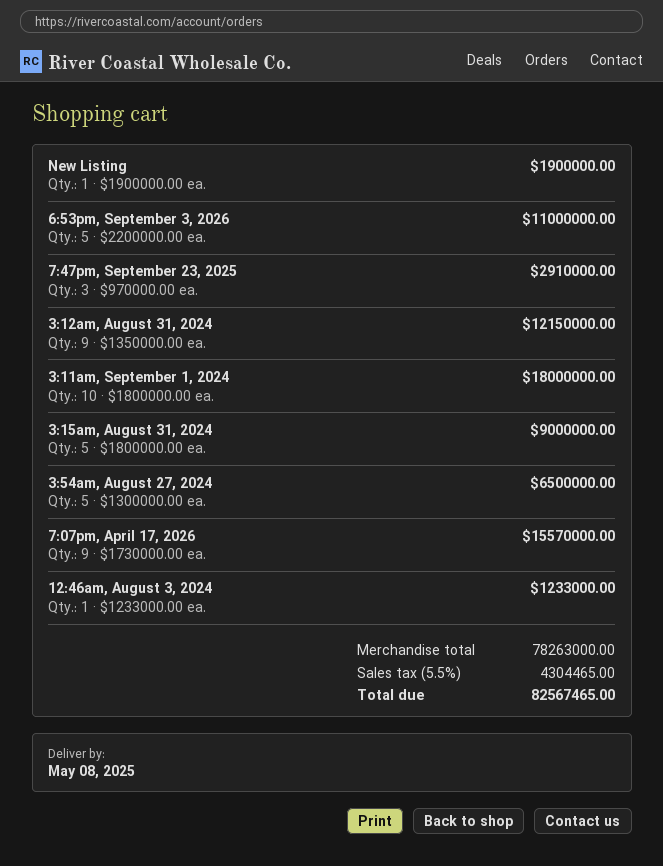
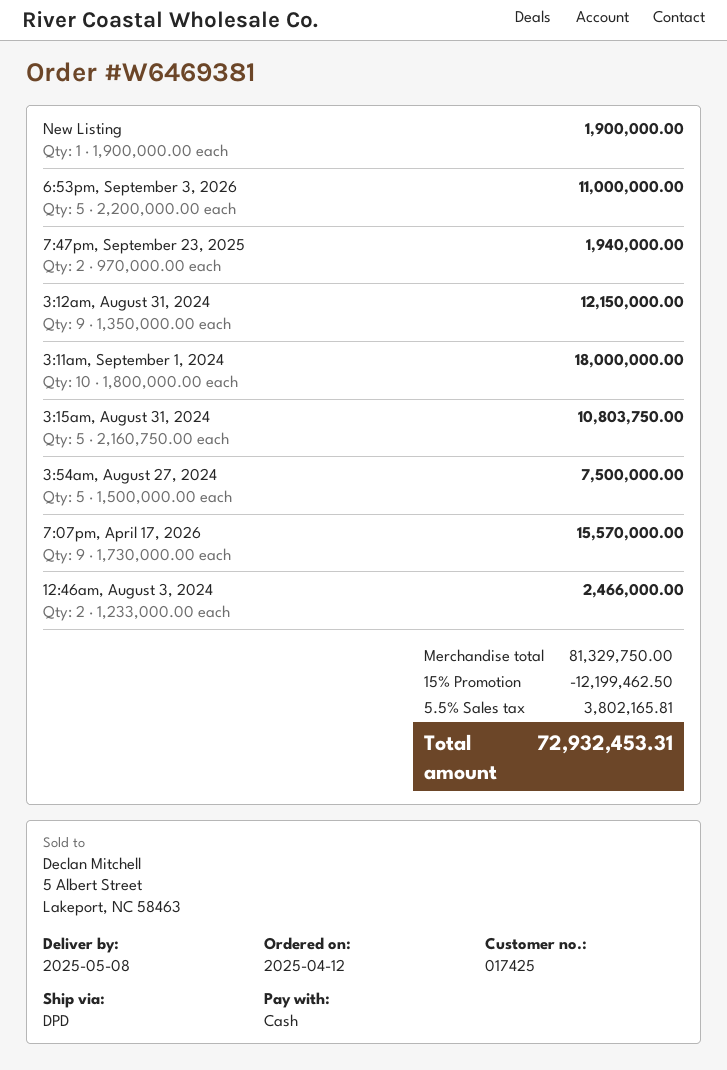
7:47pm, September 23, 2025: 3 x 970000.00 = 2910000.00 -> 2 x 970000.00 = 1940000.00
3:15am, August 31, 2024: 5 x 1800000.00 = 9000000.00 -> 5 x 2160750.00 = 10803750.00
3:54am, August 27, 2024: 5 x 1300000.00 = 6500000.00 -> 5 x 1500000.00 = 7500000.00
12:46am, August 3, 2024: 1 x 1233000.00 = 1233000.00 -> 2 x 1233000.00 = 2466000.00
subtotal: 78263000.00 -> 81329750.00
discount: none -> 15% = 12199462.50
tax: 5.5% = 4304465.00 -> 5.5% = 3802165.81
total: 82567465.00 -> 72932453.31

